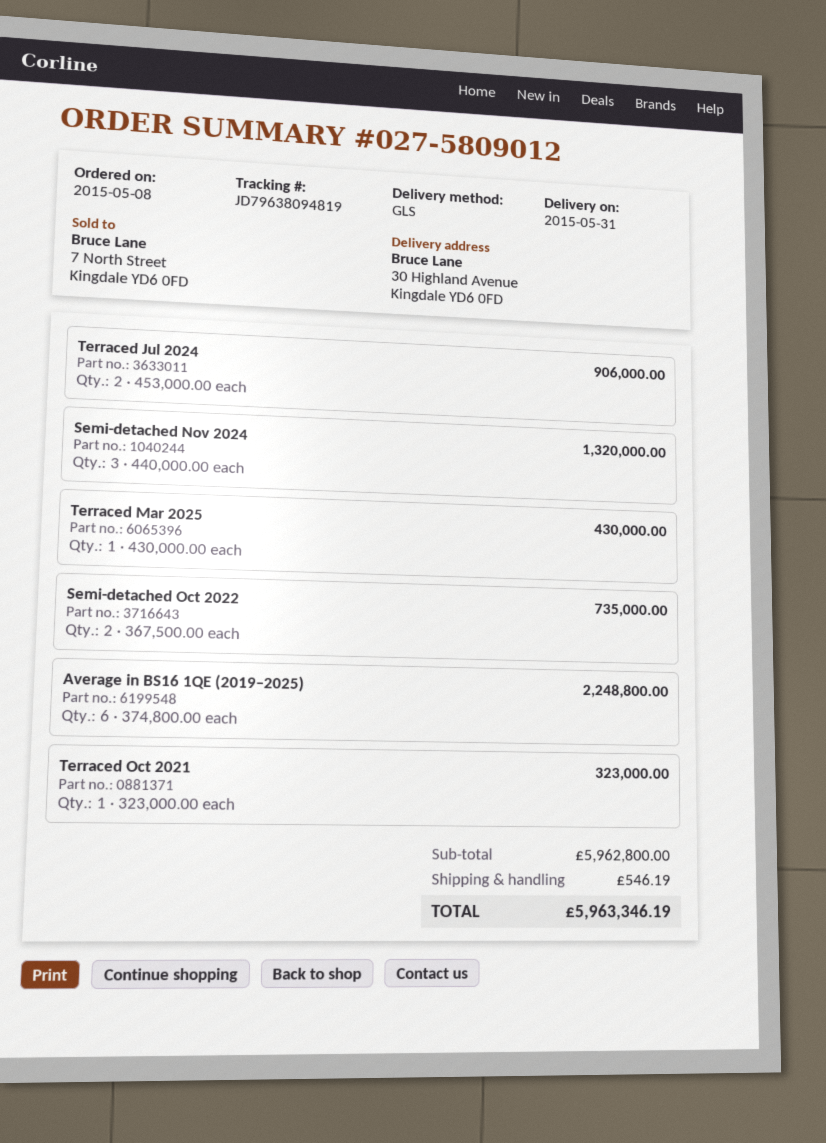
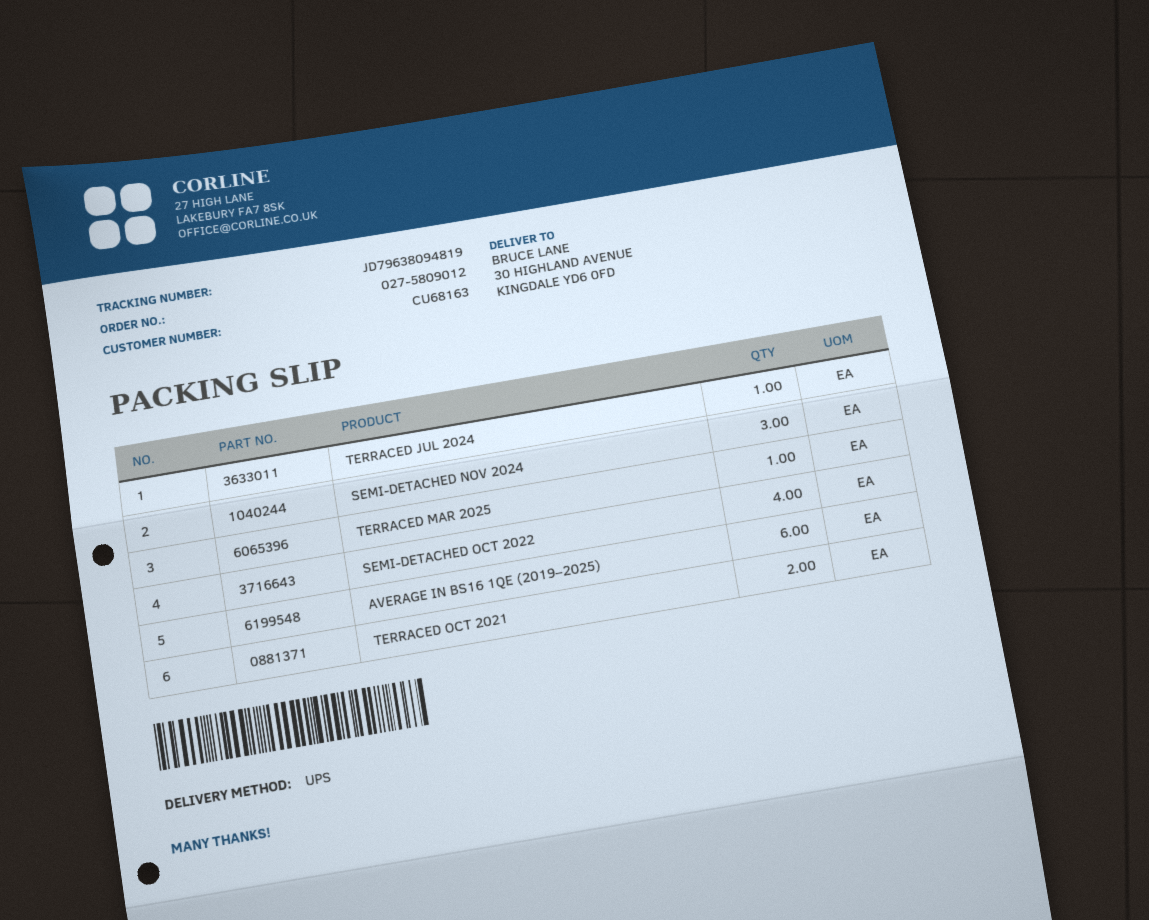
shipping method: GLS -> UPS
Terraced Jul 2024: 2 -> 1
Semi-detached Oct 2022: 2 -> 4
Terraced Oct 2021: 1 -> 2

